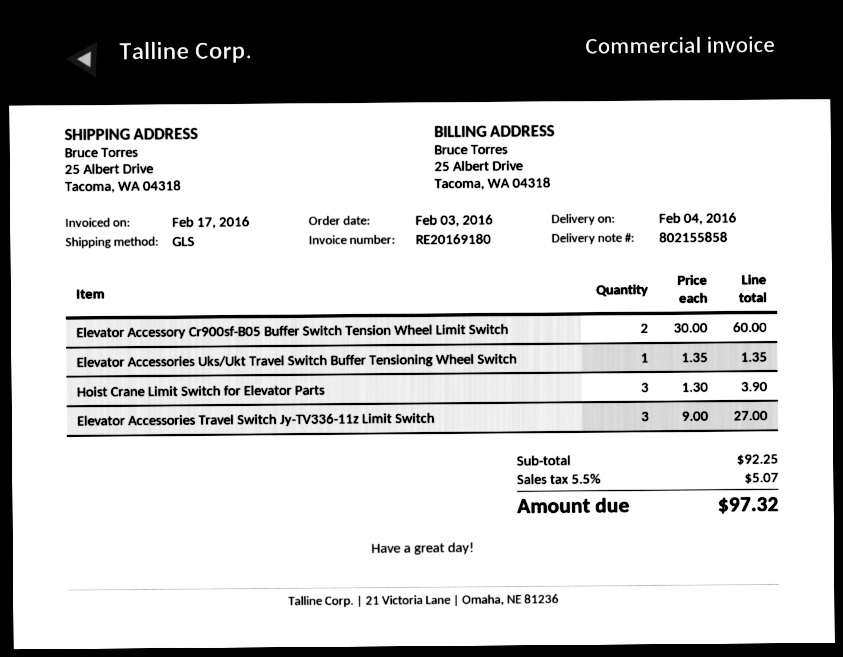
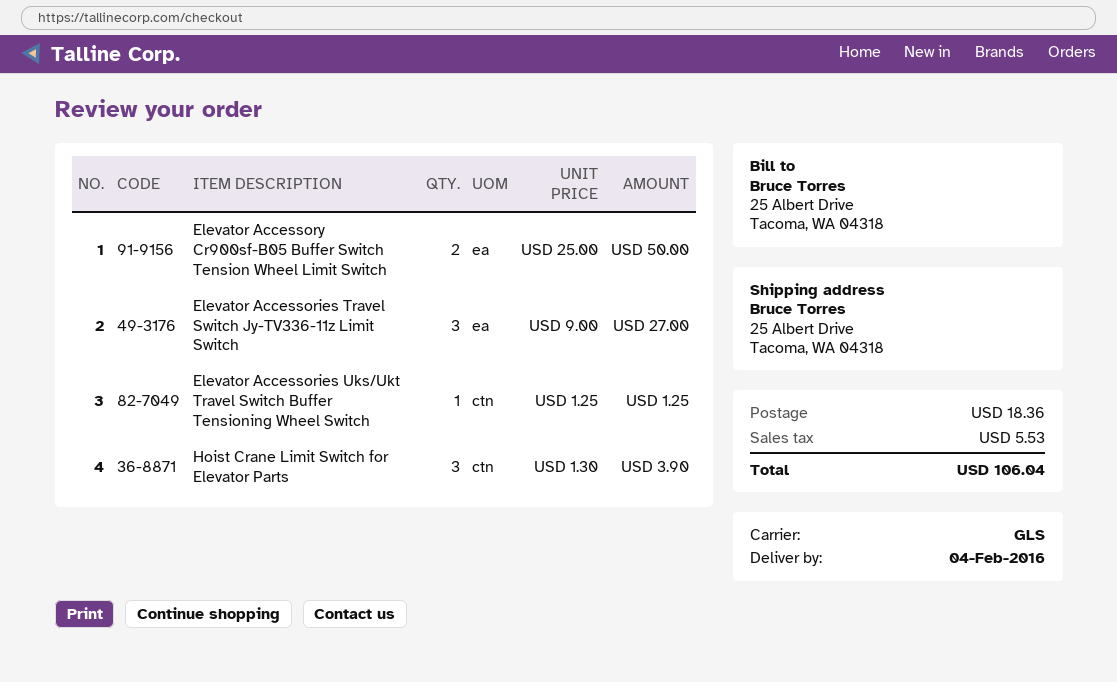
Elevator Accessory Cr900sf-B05 Buffer Switch Tension Wheel Limit Switch: 2 x 30.00 = 60.00 -> 2 x 25.00 = 50.00
Elevator Accessories Uks/Ukt Travel Switch Buffer Tensioning Wheel Switch: 1 x 1.35 = 1.35 -> 1 x 1.25 = 1.25
shipping: none -> 18.36
tax: 5.07 -> 5.53
total: 97.32 -> 106.04

